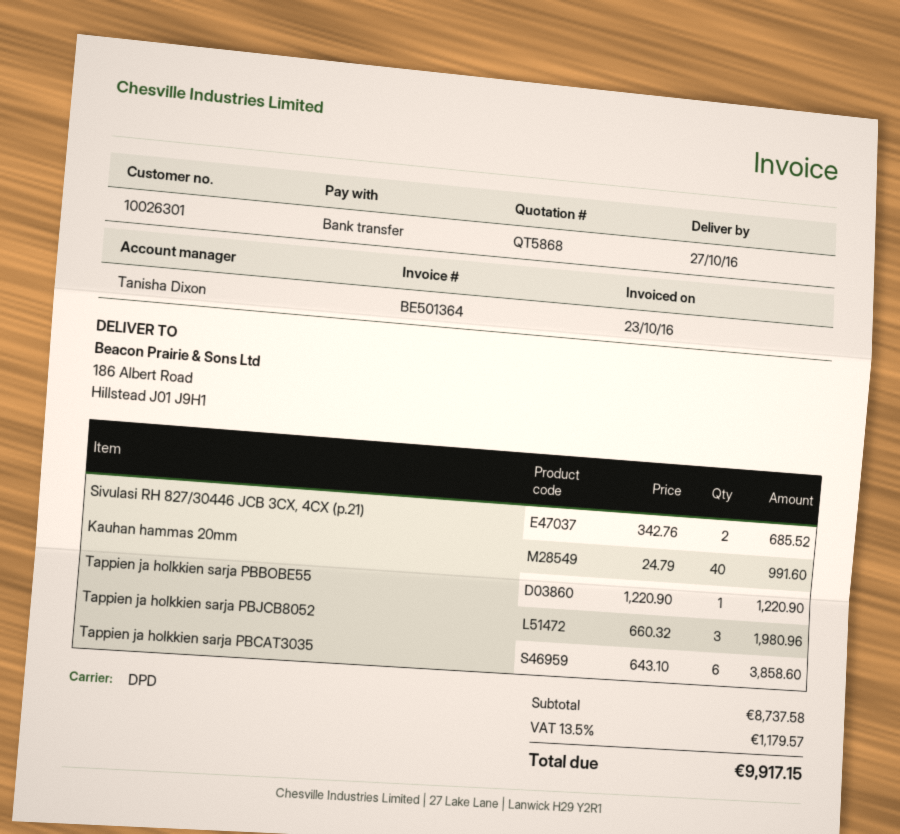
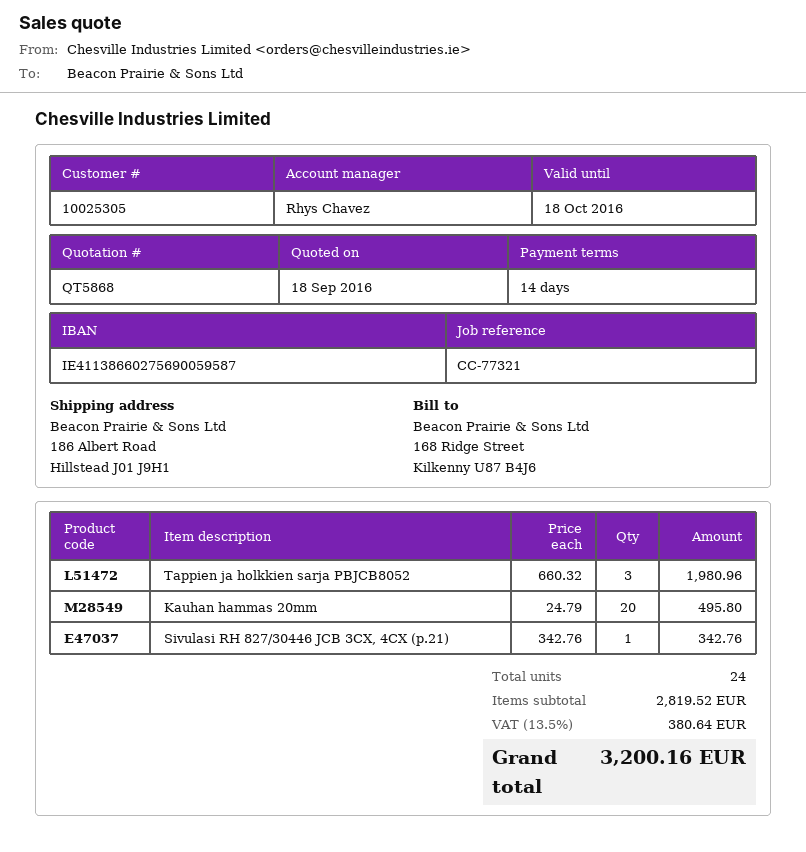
customer number: 10026301 -> 10025305
sales rep: Tanisha Dixon -> Rhys Chavez
Sivulasi RH 827/30446 JCB 3CX, 4CX (p.21): 2 x 342.76 = 685.52 -> 1 x 342.76 = 342.76
Kauhan hammas 20mm: 40 x 24.79 = 991.60 -> 20 x 24.79 = 495.80
Tappien ja holkkien sarja PBBOBE55: 1 x 1220.90 = 1220.90 -> none
Tappien ja holkkien sarja PBCAT3035: 6 x 643.10 = 3858.60 -> none
subtotal: 8737.58 -> 2819.52
tax: 13.5% = 1179.57 -> 13.5% = 380.64
total: 9917.15 -> 3200.16

